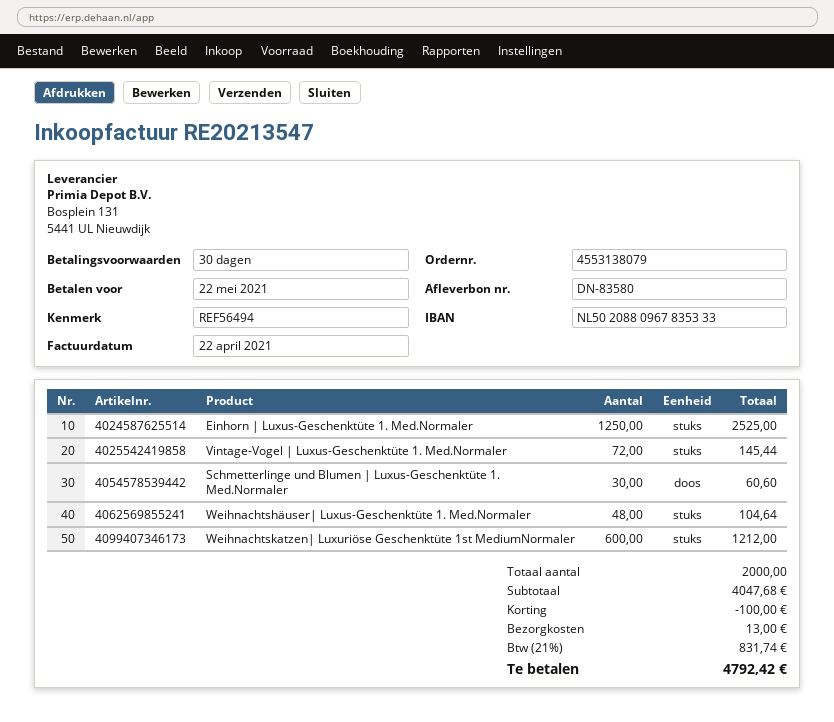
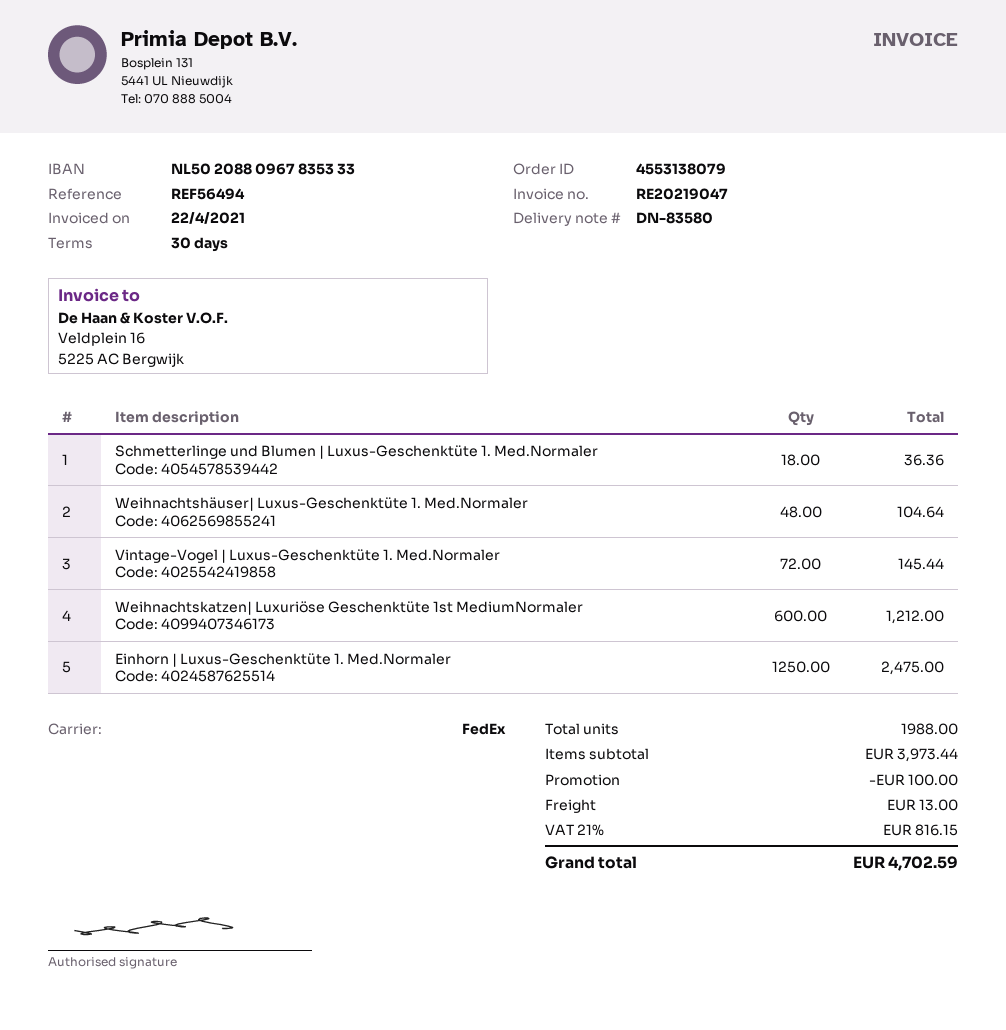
invoice number: RE20213547 -> RE20219047
Einhorn | Luxus-Geschenktüte 1. Med.Normaler: 1250 for 2525.00 -> 1250 for 2475.00
Schmetterlinge und Blumen | Luxus-Geschenktüte 1. Med.Normaler: 30 for 60.60 -> 18 for 36.36
total quantity: 2000 -> 1988
subtotal: 4047.68 -> 3973.44
tax: 21% = 831.74 -> 21% = 816.15
total: 4792.42 -> 4702.59

